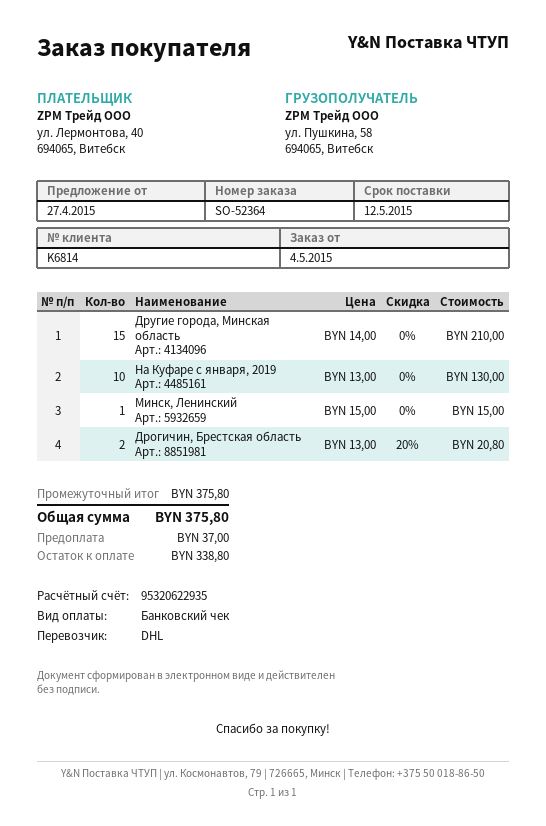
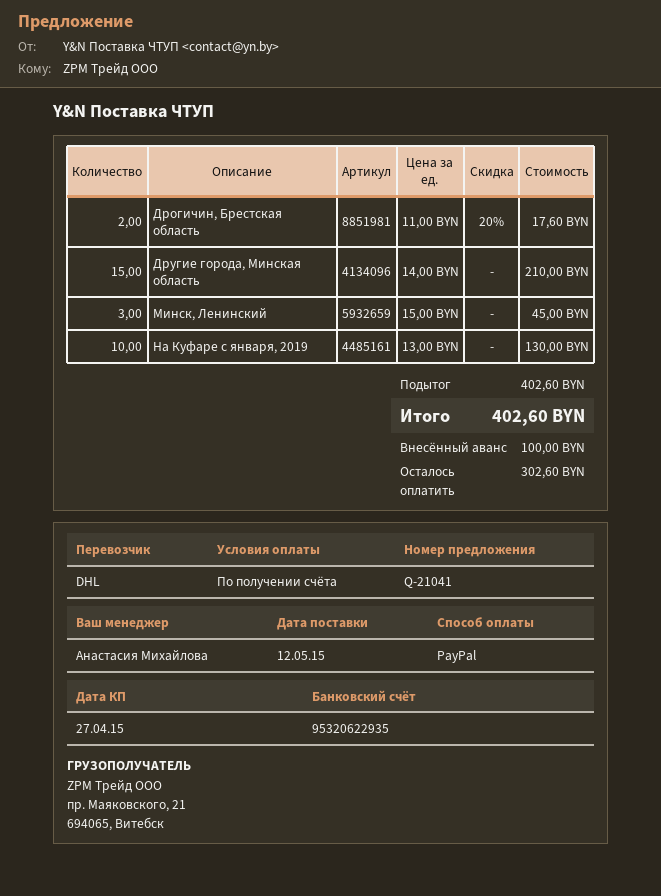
payment method: cheque -> PayPal
ship to: ул. Пушкина, 58, 694065, Витебск -> пр. Маяковского, 21, 694065, Витебск
Минск, Ленинский: 1 x 15.00 = 15.00 -> 3 x 15.00 = 45.00
Дрогичин, Брестская область: 2 x 13.00 - 20% = 20.80 -> 2 x 11.00 - 20% = 17.60
subtotal: 375.80 -> 402.60
total: 375.80 -> 402.60
deposit: 37.00 -> 100.00
balance: 338.80 -> 302.60

